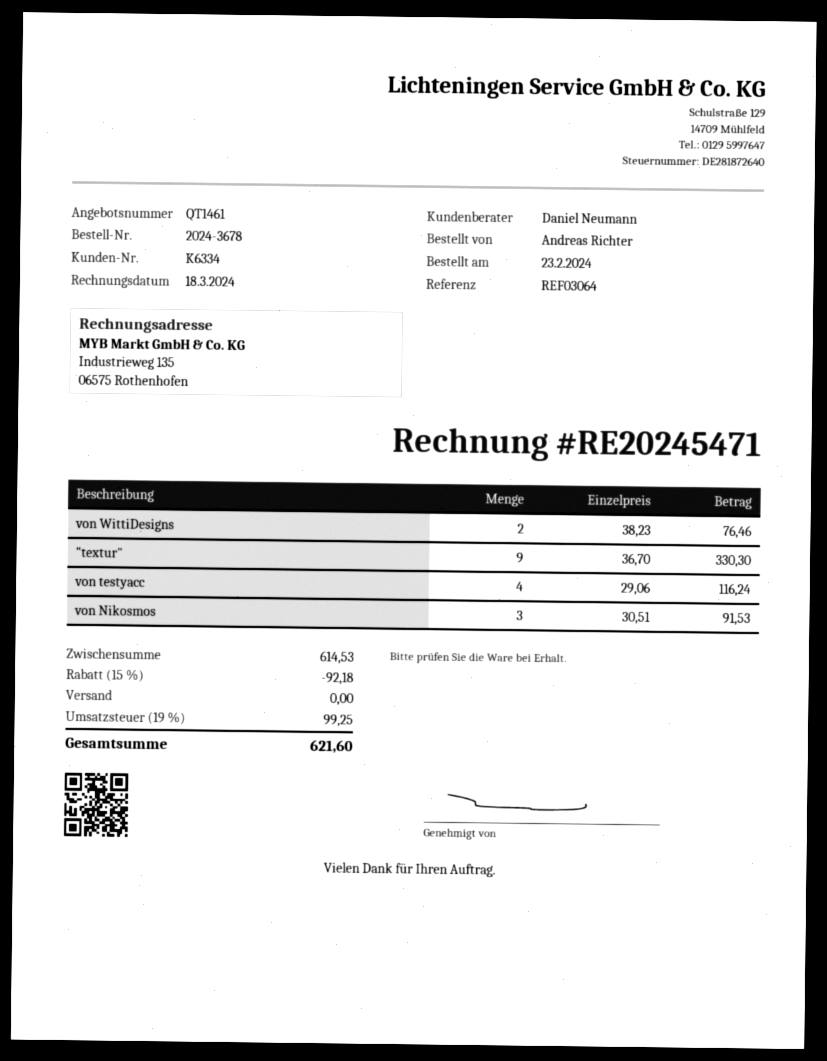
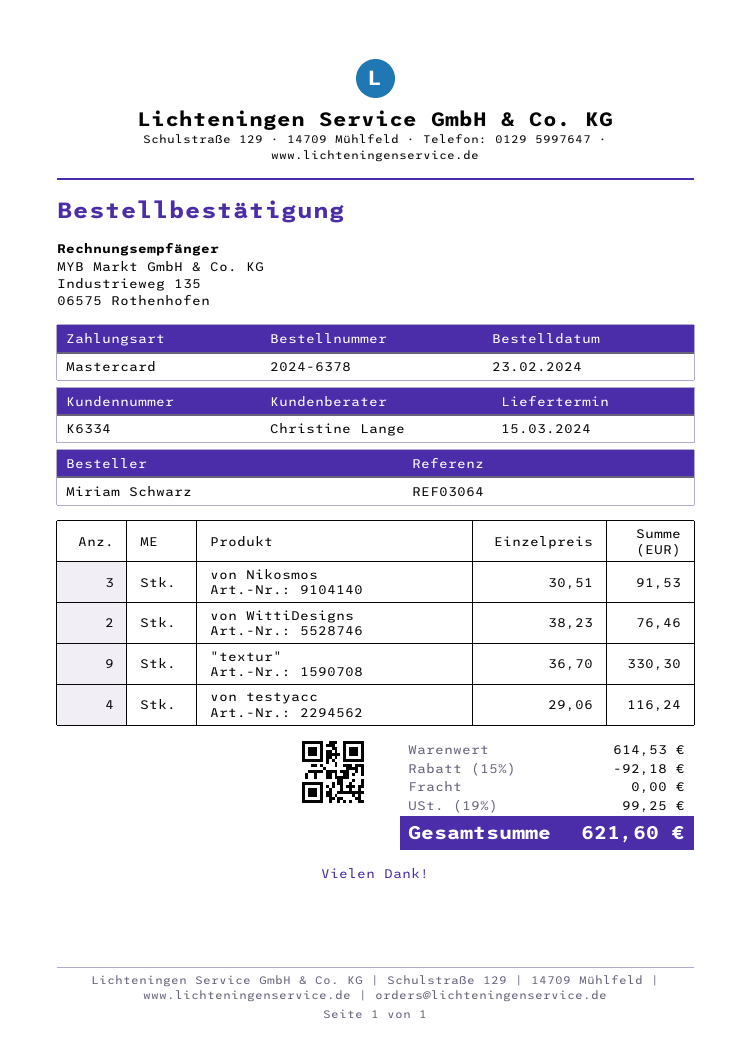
order number: 2024-3678 -> 2024-6378
ordered by: Andreas Richter -> Miriam Schwarz
sales rep: Daniel Neumann -> Christine Lange

